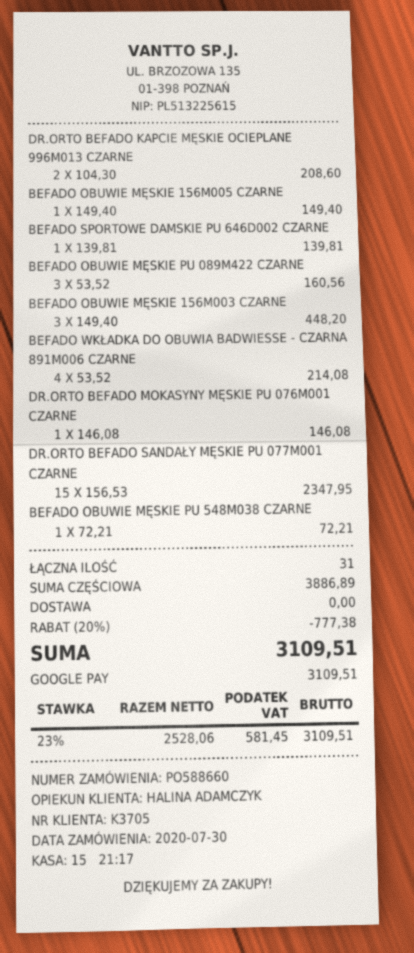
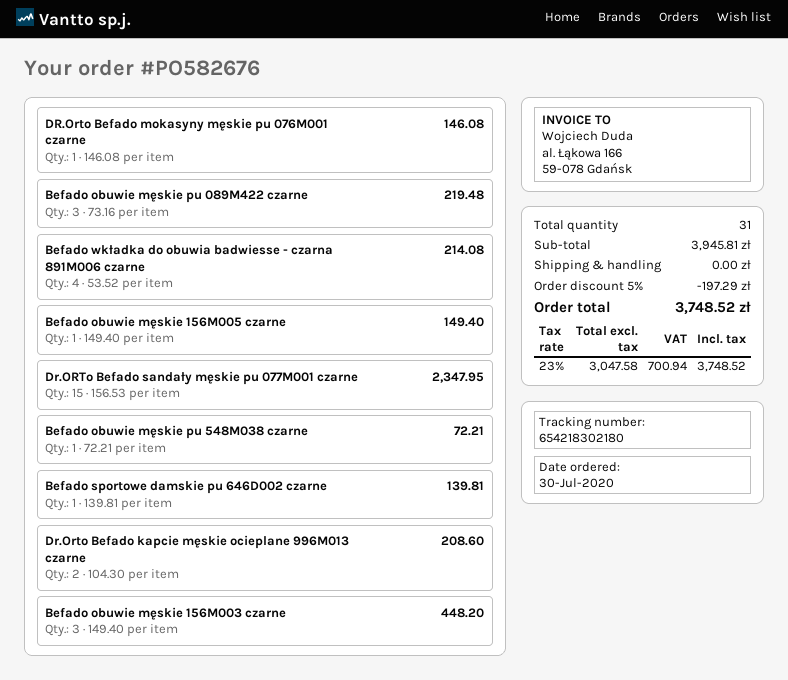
order number: PO588660 -> PO582676
BEFADO OBUWIE MĘSKIE PU 089M422 CZARNE: 3 x 53.52 = 160.56 -> 3 x 73.16 = 219.48
subtotal: 3886.89 -> 3945.81
discount: 20% = 777.38 -> 5% = 197.29
net: 2528.06 -> 3047.58
tax: 23% = 581.45 -> 23% = 700.94
total: 3109.51 -> 3748.52

